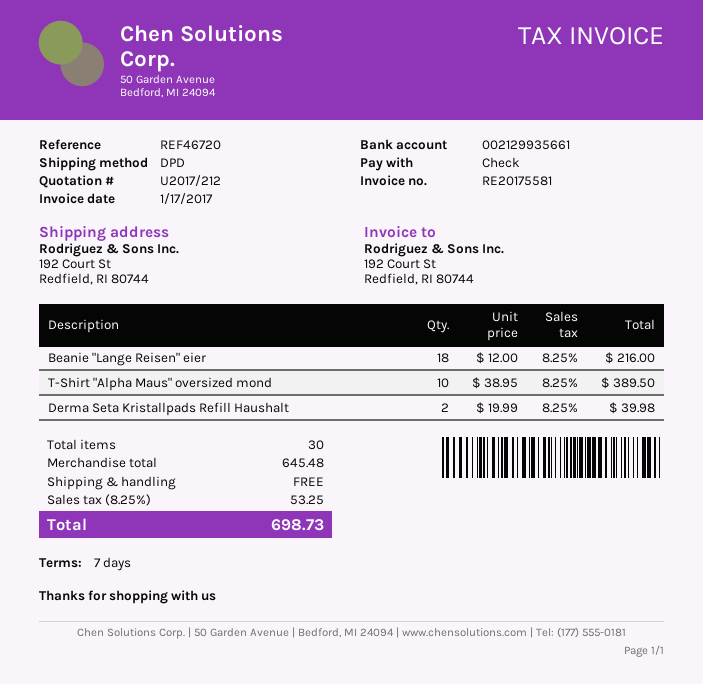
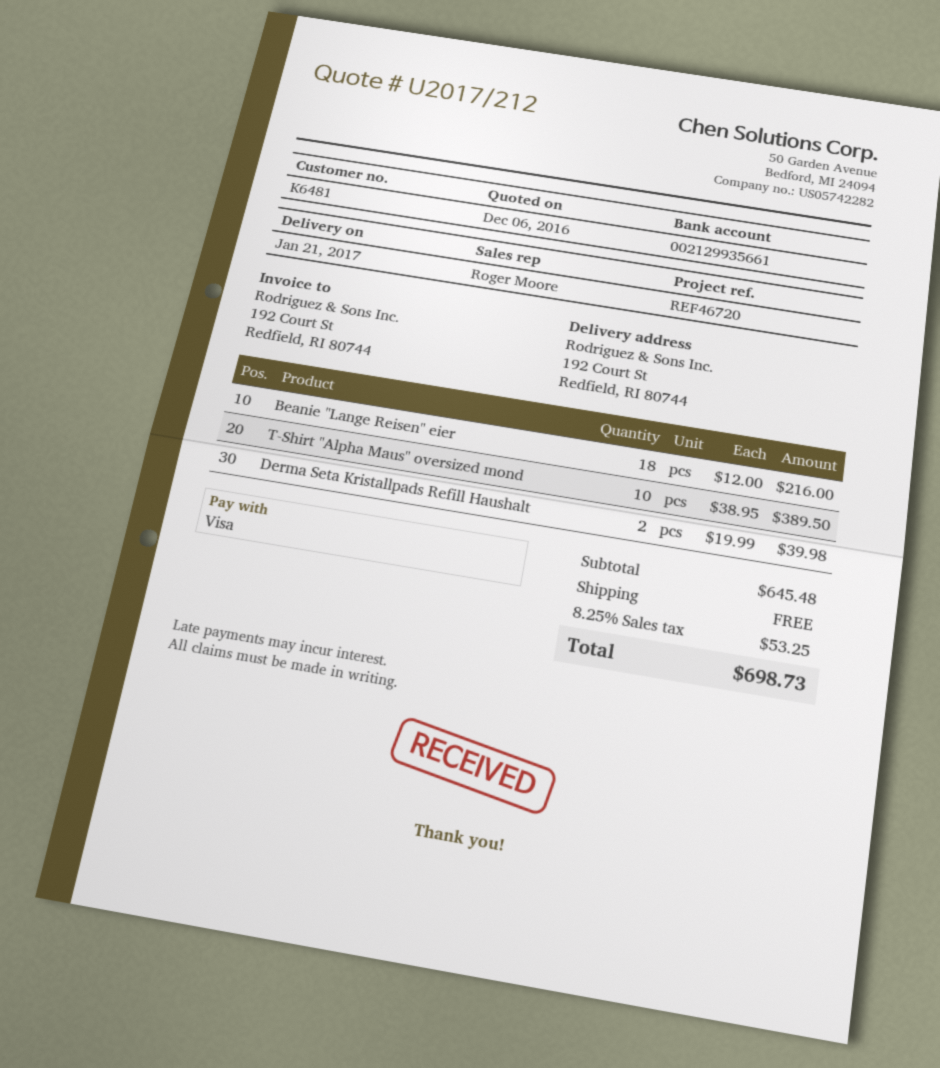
payment method: cheque -> Visa

